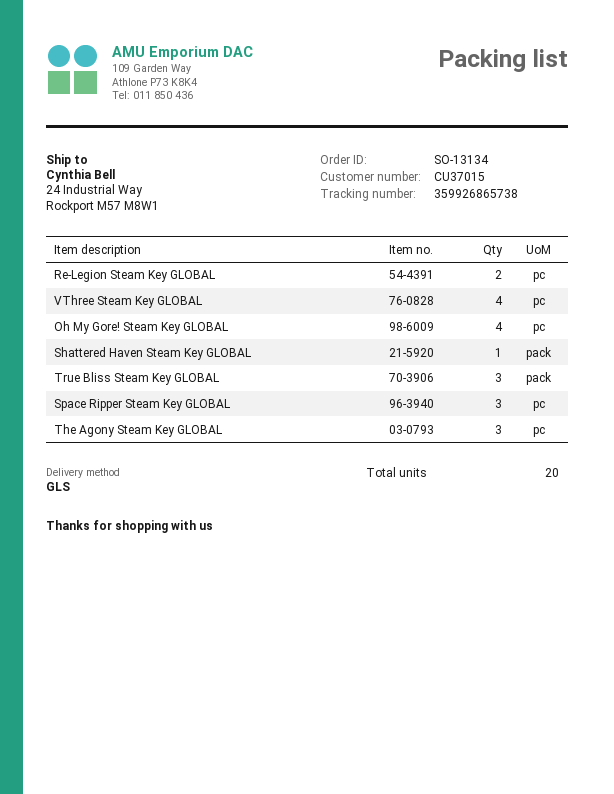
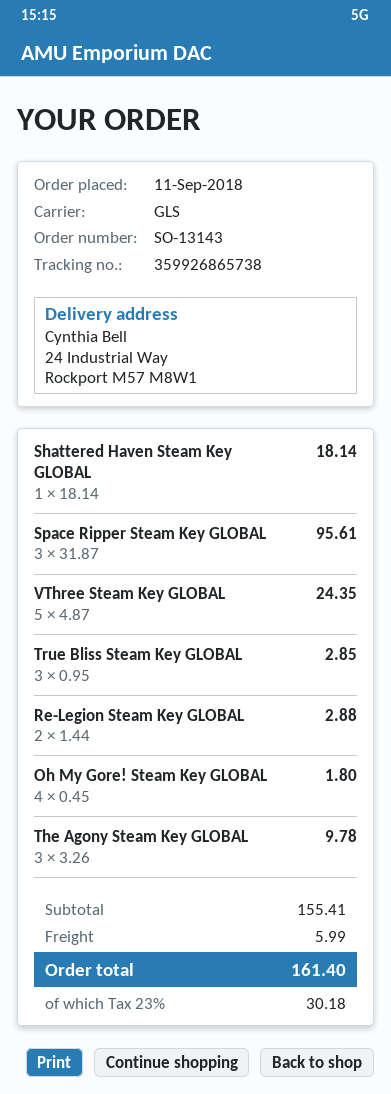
order number: SO-13134 -> SO-13143
VThree Steam Key GLOBAL: 4 -> 5

